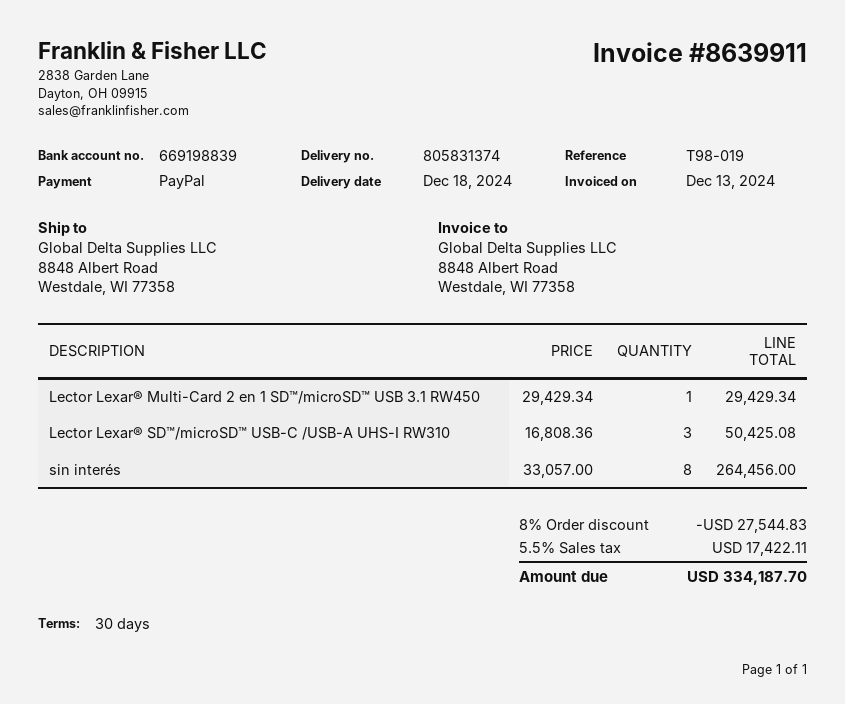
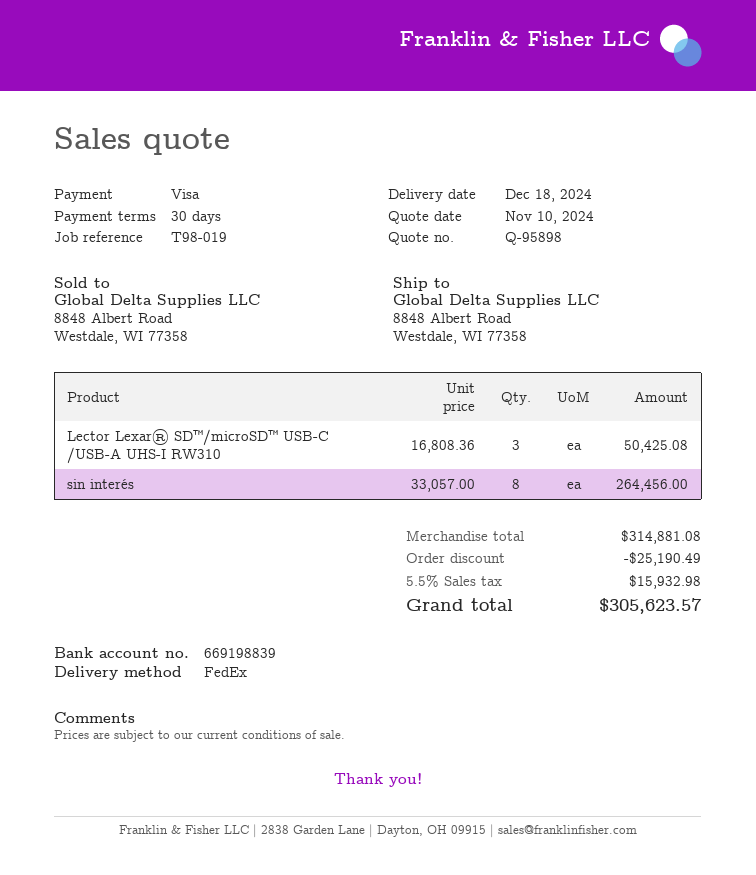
payment method: PayPal -> Visa
Lector Lexar® Multi-Card 2 en 1 SD™/microSD™ USB 3.1 RW450: 1 x 29429.34 = 29429.34 -> none
discount: 27544.83 -> 25190.49
tax: 5.5% = 17422.11 -> 5.5% = 15932.98
total: 334187.70 -> 305623.57

